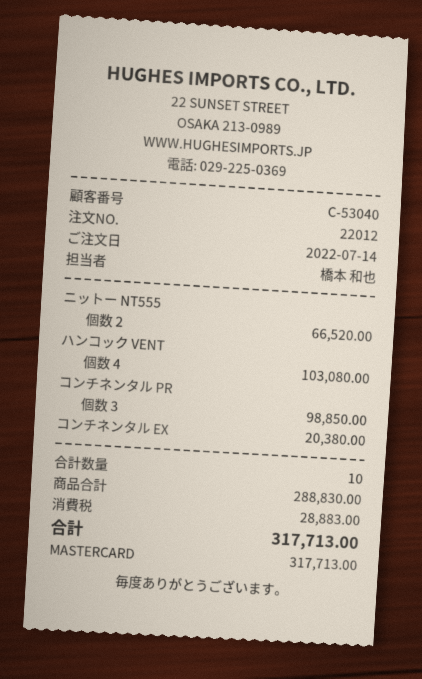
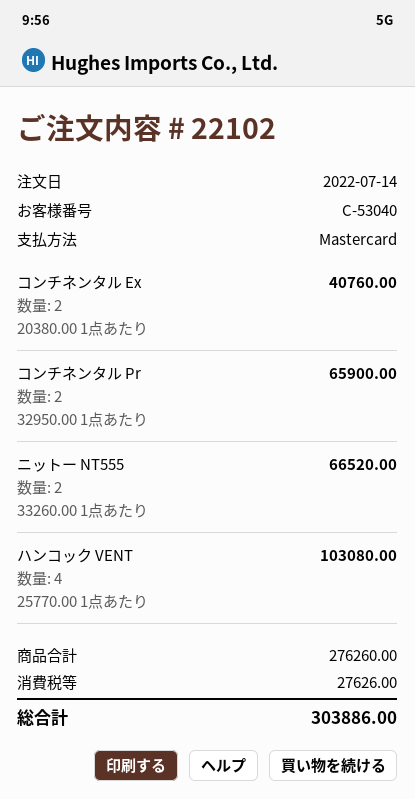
order number: 22012 -> 22102
コンチネンタル PR: 3 for 98850.00 -> 2 for 65900.00
コンチネンタル EX: 1 for 20380.00 -> 2 for 40760.00
subtotal: 288830.00 -> 276260.00
tax: 28883.00 -> 27626.00
total: 317713.00 -> 303886.00

